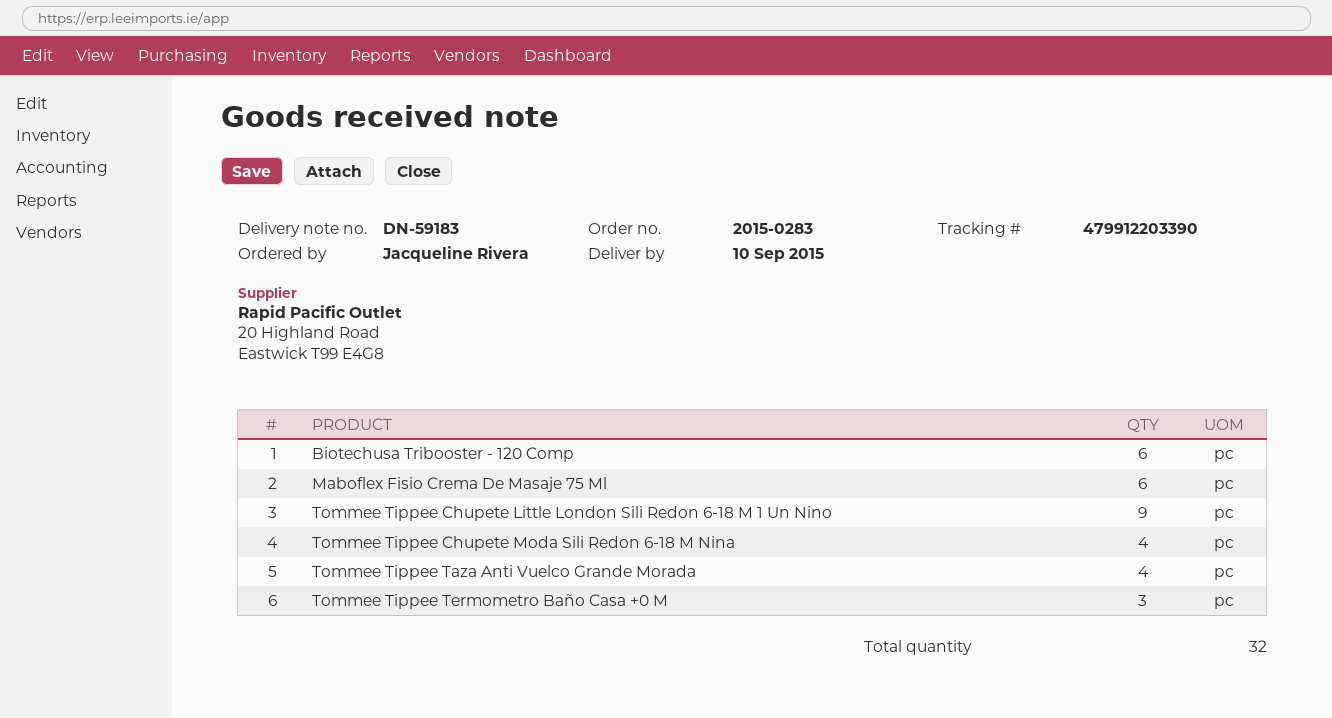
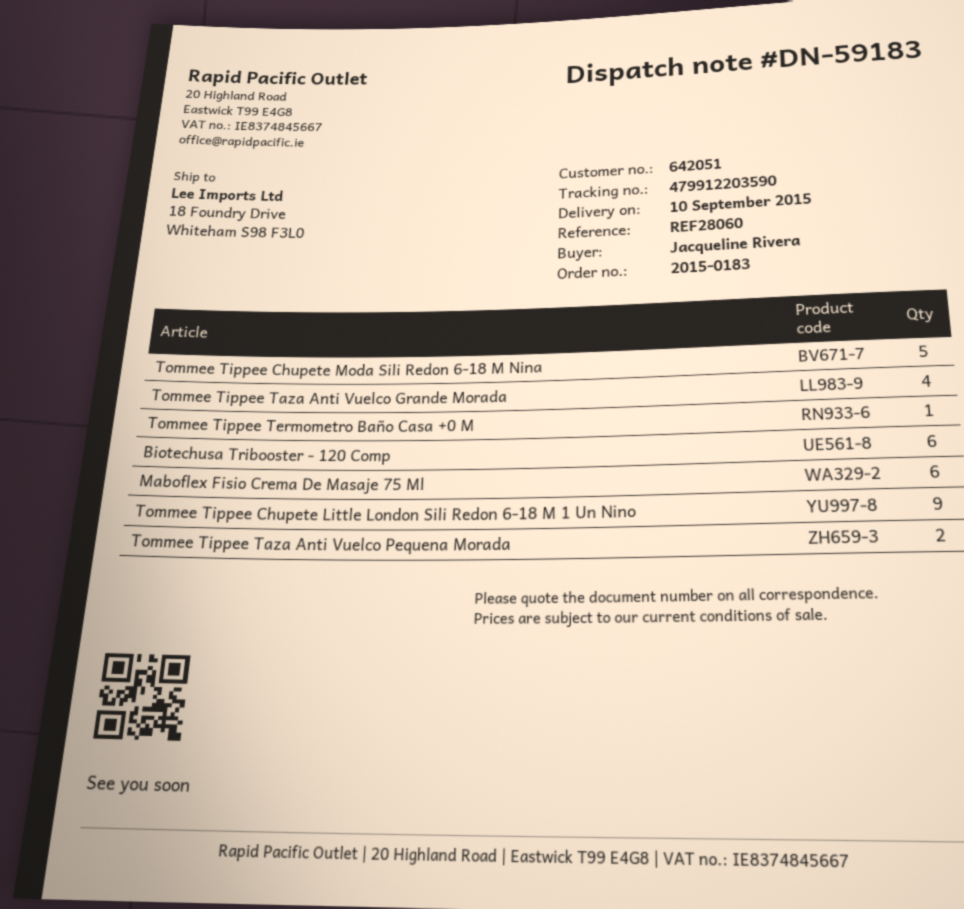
order number: 2015-0283 -> 2015-0183
tracking number: 479912203390 -> 479912203590
Tommee Tippee Chupete Moda Sili Redon 6-18 M Nina: 4 -> 5
Tommee Tippee Termometro Baño Casa +0 M: 3 -> 1
Tommee Tippee Taza Anti Vuelco Pequena Morada: none -> 2

